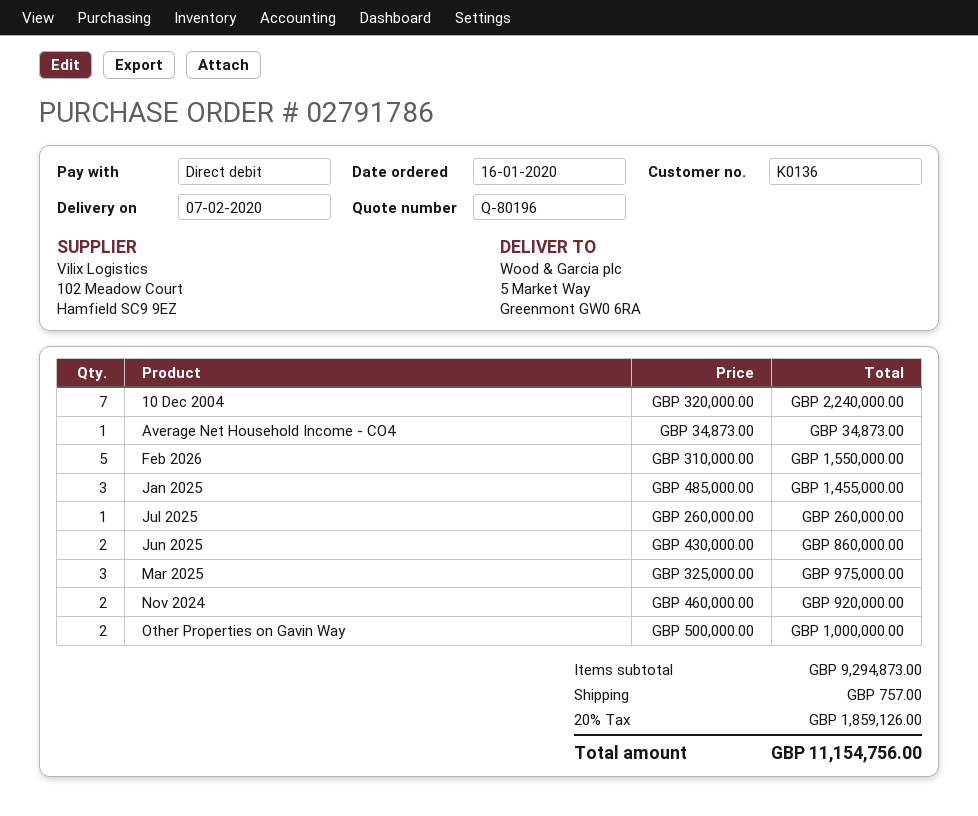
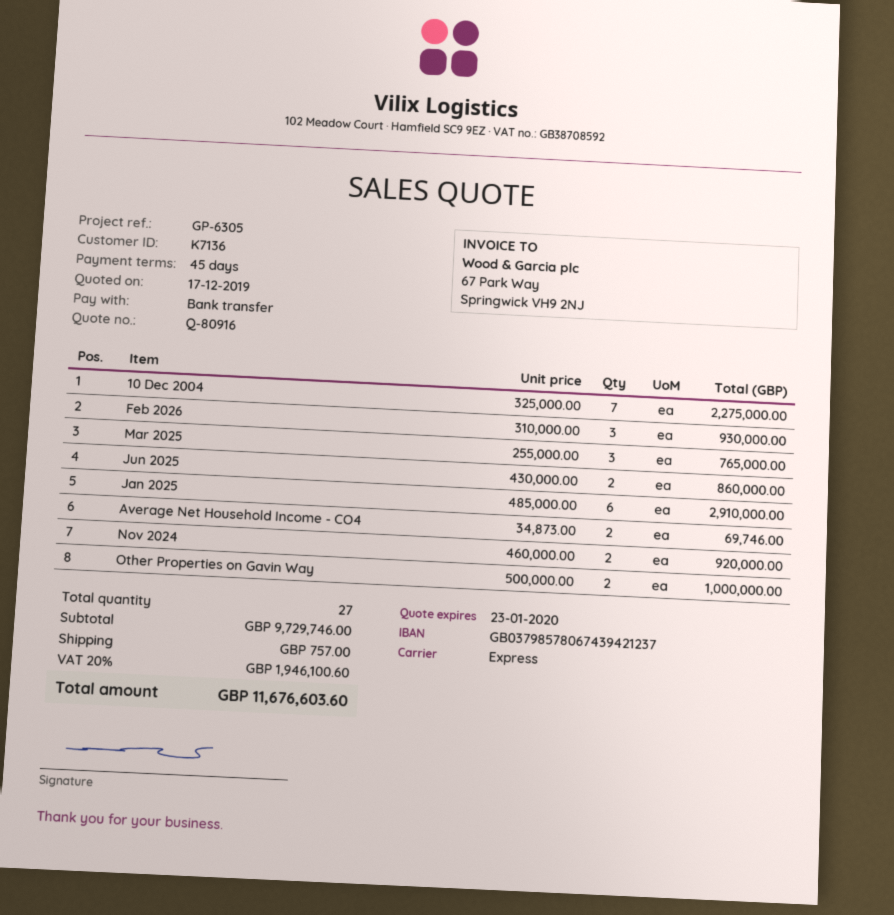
quote number: Q-80196 -> Q-80916
customer number: K0136 -> K7136
payment method: direct debit -> bank transfer
10 Dec 2004: 7 x 320000.00 = 2240000.00 -> 7 x 325000.00 = 2275000.00
Average Net Household Income - CO4: 1 x 34873.00 = 34873.00 -> 2 x 34873.00 = 69746.00
Feb 2026: 5 x 310000.00 = 1550000.00 -> 3 x 310000.00 = 930000.00
Jan 2025: 3 x 485000.00 = 1455000.00 -> 6 x 485000.00 = 2910000.00
Jul 2025: 1 x 260000.00 = 260000.00 -> none
Mar 2025: 3 x 325000.00 = 975000.00 -> 3 x 255000.00 = 765000.00
subtotal: 9294873.00 -> 9729746.00
tax: 20% = 1859126.00 -> 20% = 1946100.60
total: 11154756.00 -> 11676603.60

